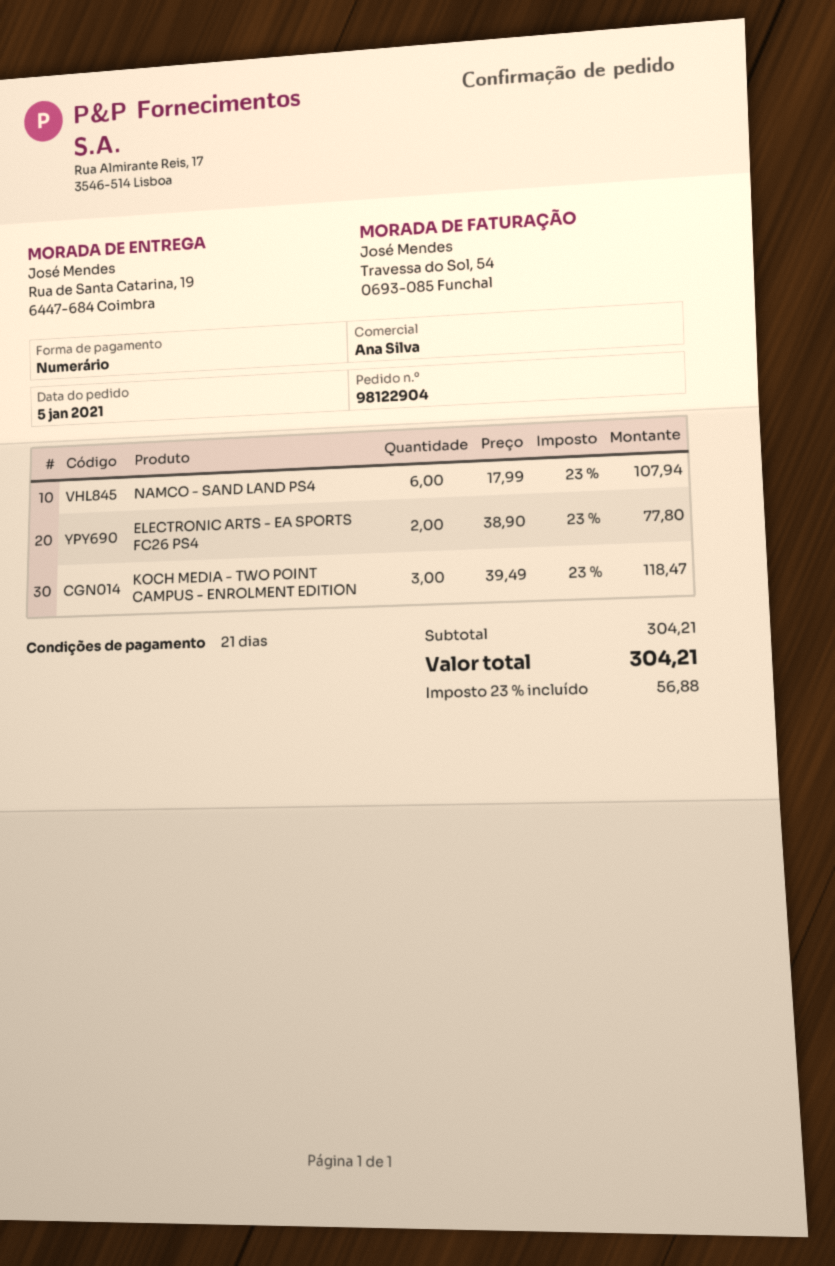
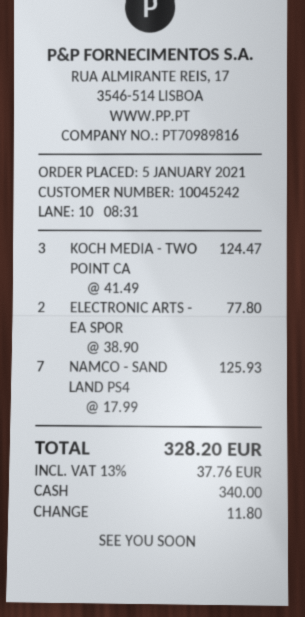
NAMCO - SAND LAND PS4: 6 x 17.99 = 107.94 -> 7 x 17.99 = 125.93
KOCH MEDIA - TWO POINT CAMPUS - ENROLMENT EDITION: 3 x 39.49 = 118.47 -> 3 x 41.49 = 124.47
tax: 23% = 56.88 -> 13% = 37.76
total: 304.21 -> 328.20

